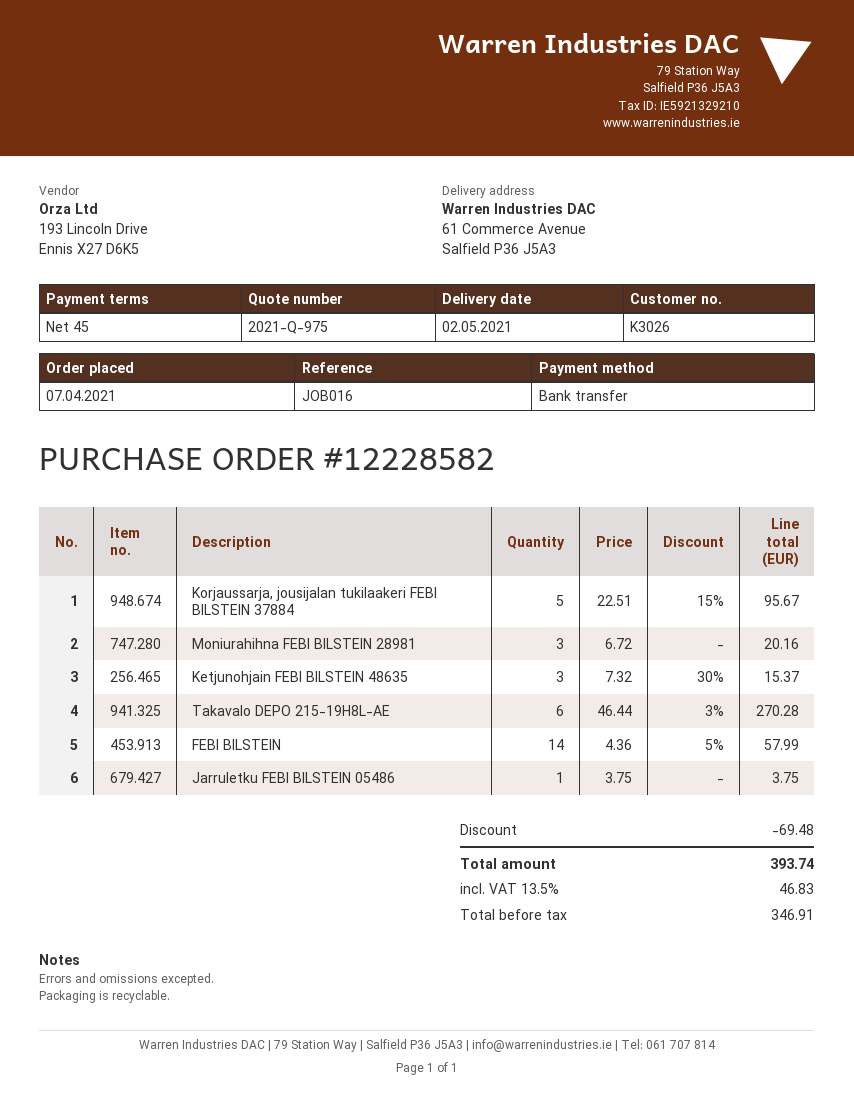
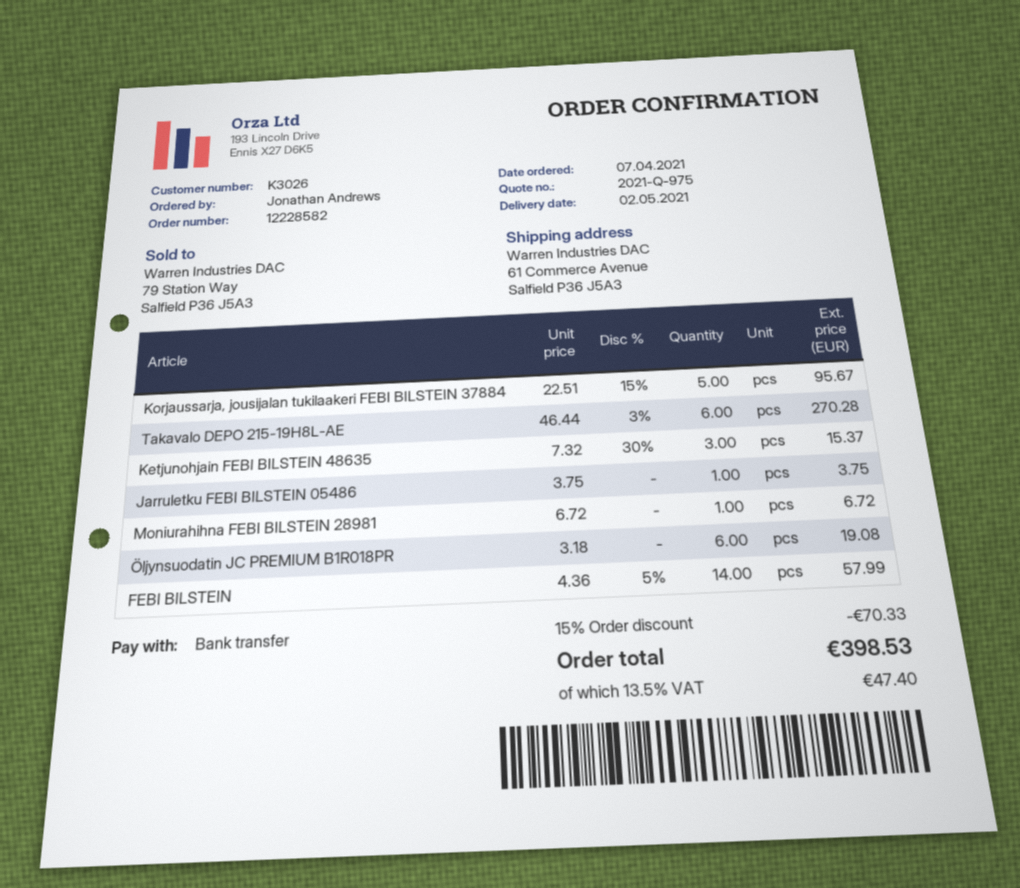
Moniurahihna FEBI BILSTEIN 28981: 3 x 6.72 = 20.16 -> 1 x 6.72 = 6.72
Öljynsuodatin JC PREMIUM B1R018PR: none -> 6 x 3.18 = 19.08
discount: 69.48 -> 70.33
tax: 13.5% = 46.83 -> 13.5% = 47.40
total: 393.74 -> 398.53

